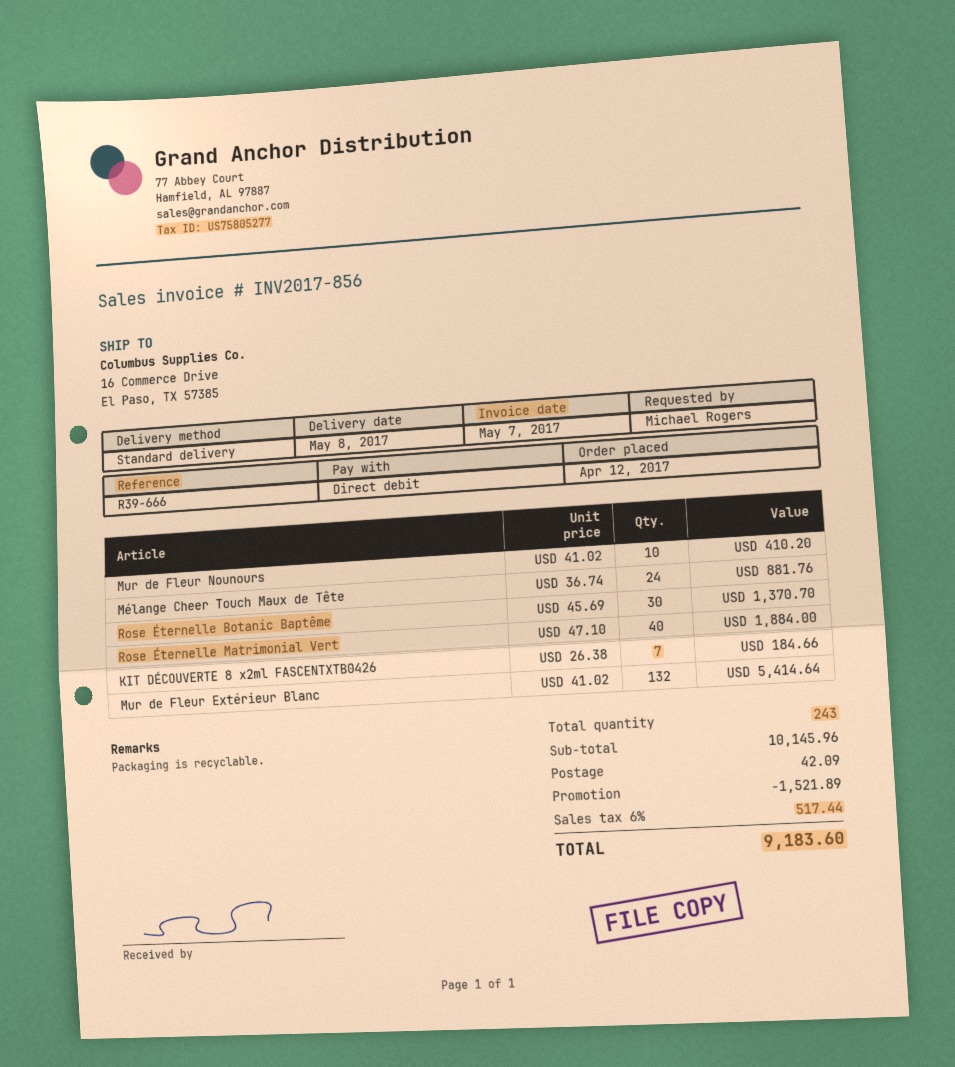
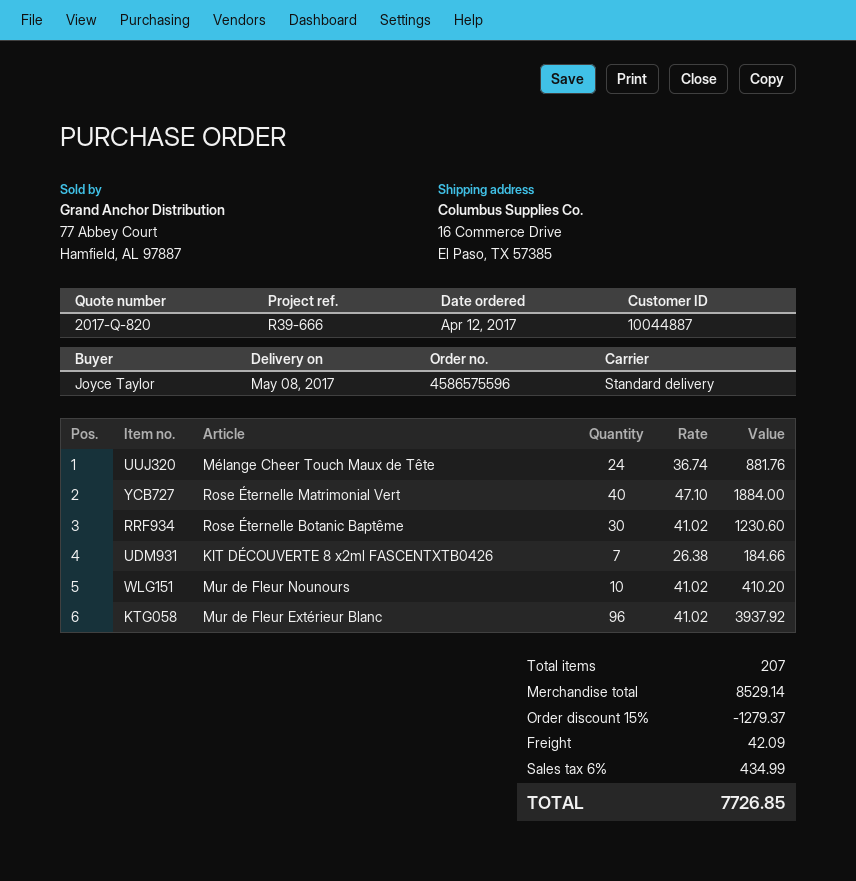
ordered by: Michael Rogers -> Joyce Taylor
Rose Éternelle Botanic Baptême: 30 x 45.69 = 1370.70 -> 30 x 41.02 = 1230.60
Mur de Fleur Extérieur Blanc: 132 x 41.02 = 5414.64 -> 96 x 41.02 = 3937.92
total quantity: 243 -> 207
subtotal: 10145.96 -> 8529.14
discount: 1521.89 -> 1279.37
tax: 6% = 517.44 -> 6% = 434.99
total: 9183.60 -> 7726.85

